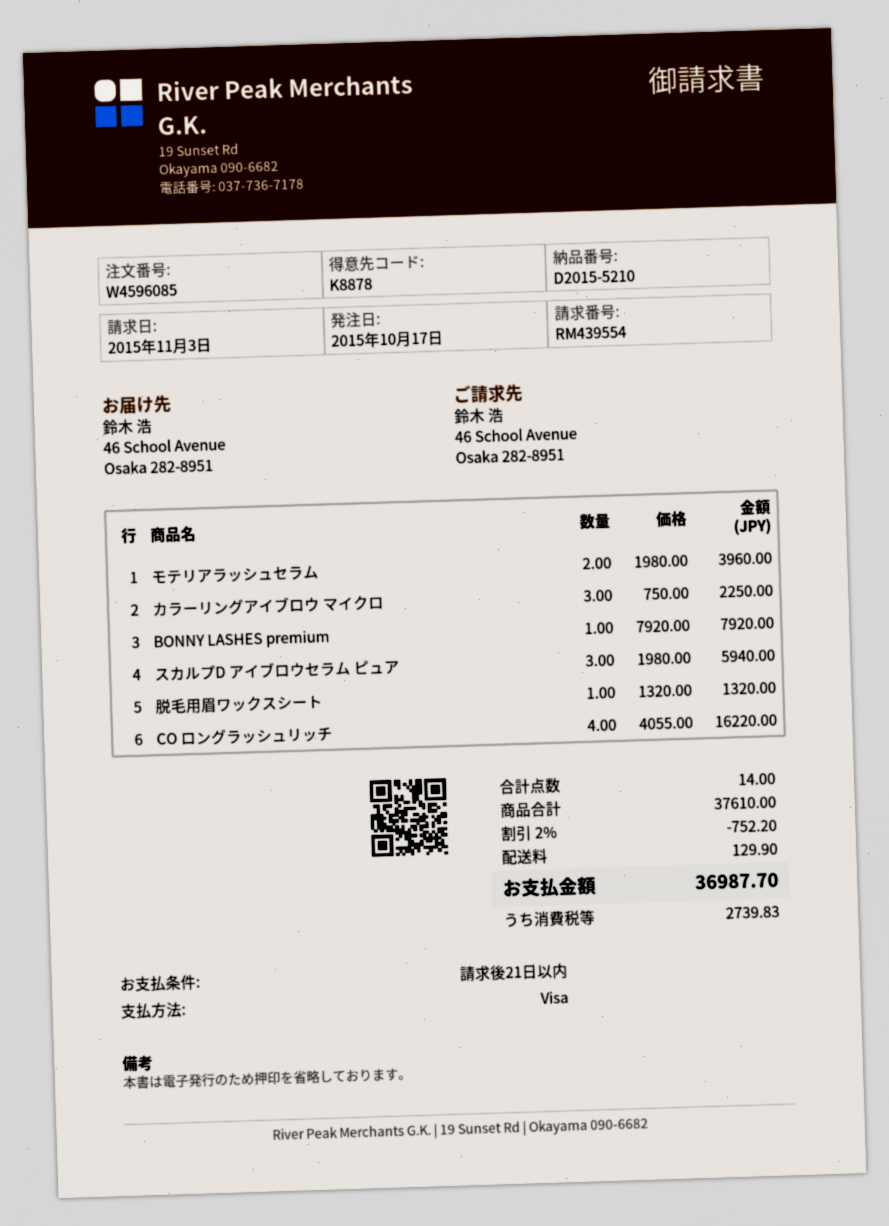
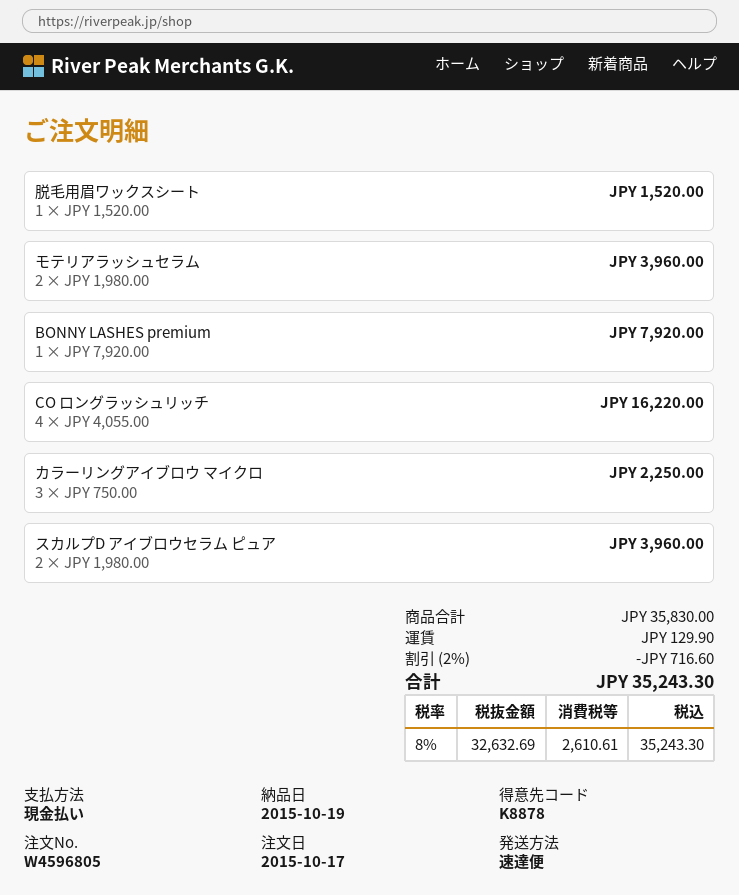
order number: W4596085 -> W4596805
payment method: Visa -> cash
スカルプD アイブロウセラム ピュア: 3 x 1980.00 = 5940.00 -> 2 x 1980.00 = 3960.00
脱毛用眉ワックスシート: 1 x 1320.00 = 1320.00 -> 1 x 1520.00 = 1520.00
subtotal: 37610.00 -> 35830.00
discount: 2% = 752.20 -> 2% = 716.60
tax: 2739.83 -> 2610.61
total: 36987.70 -> 35243.30

